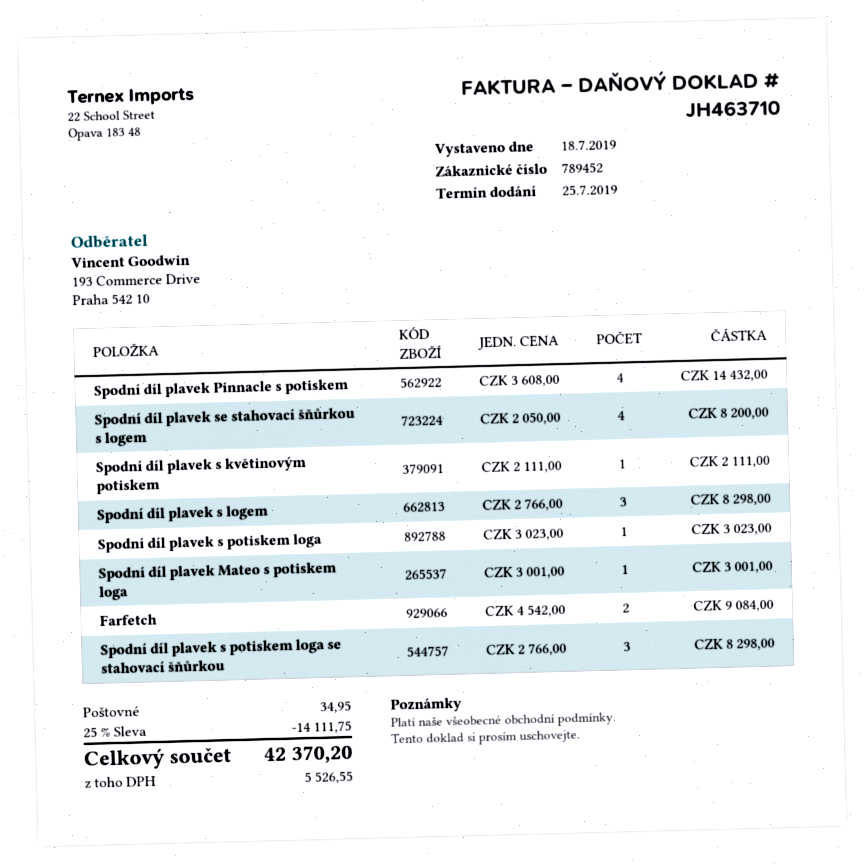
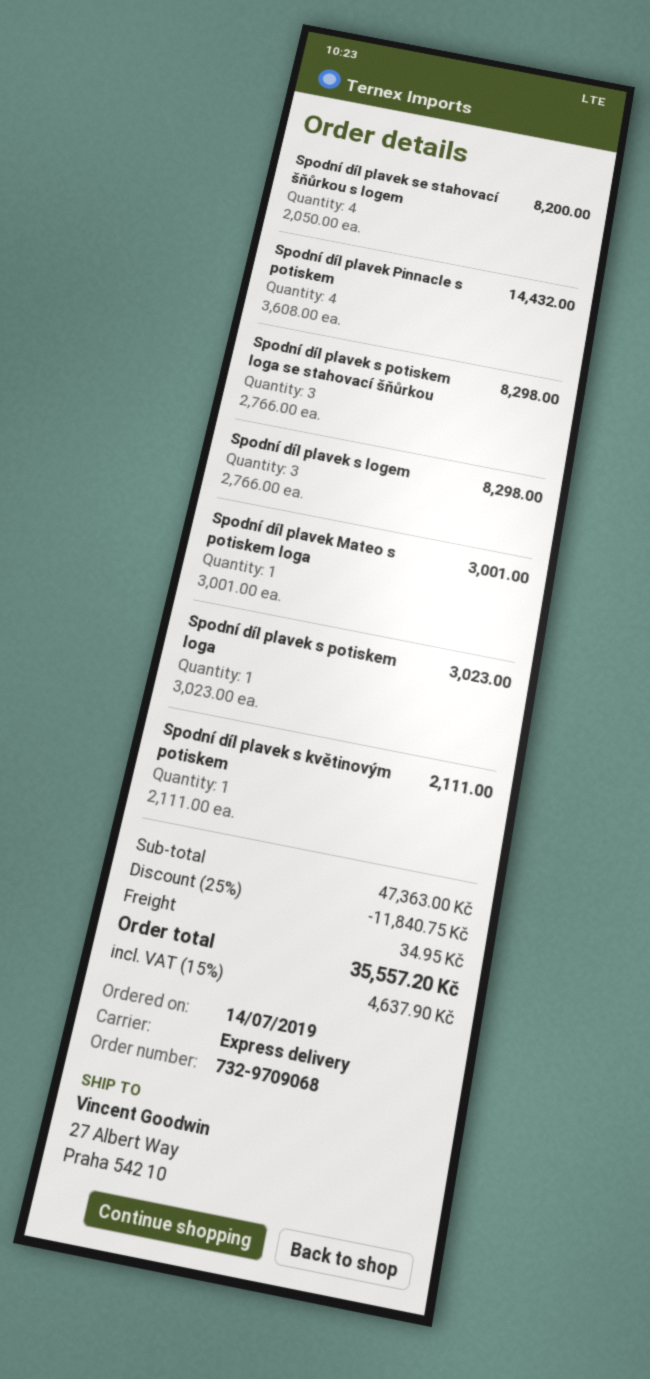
Farfetch: 2 x 4542.00 = 9084.00 -> none
discount: 25% = 14111.75 -> 25% = 11840.75
tax: 5526.55 -> 4637.90
total: 42370.20 -> 35557.20

